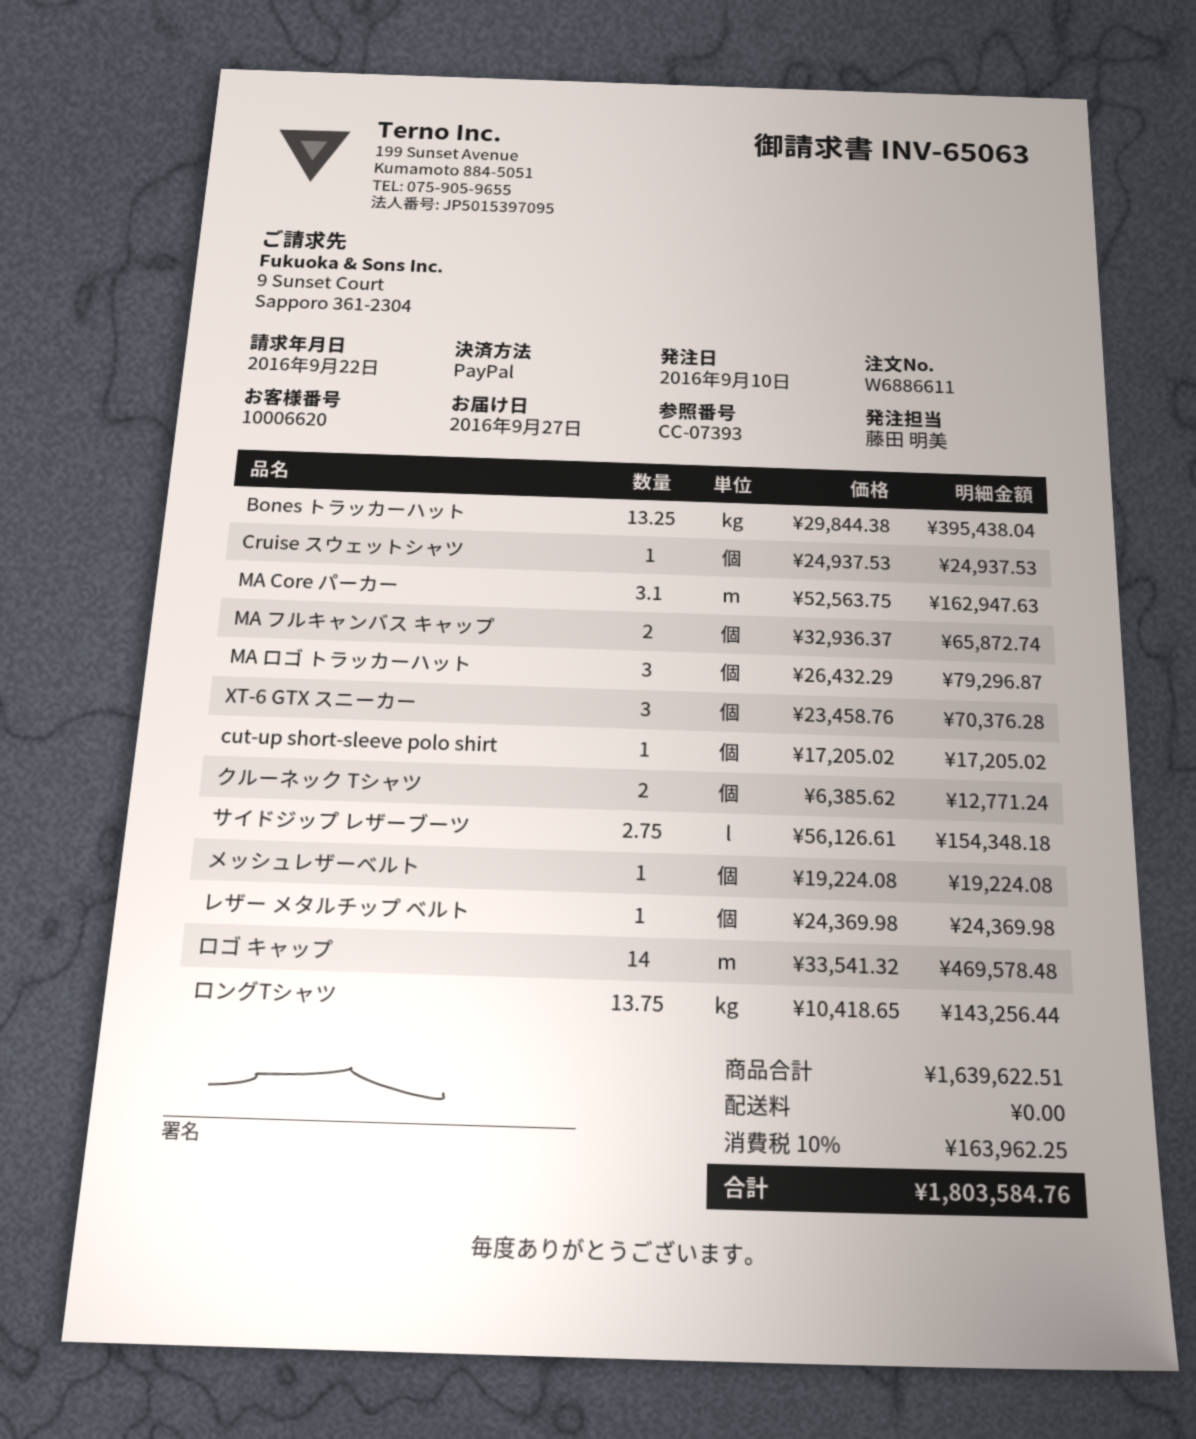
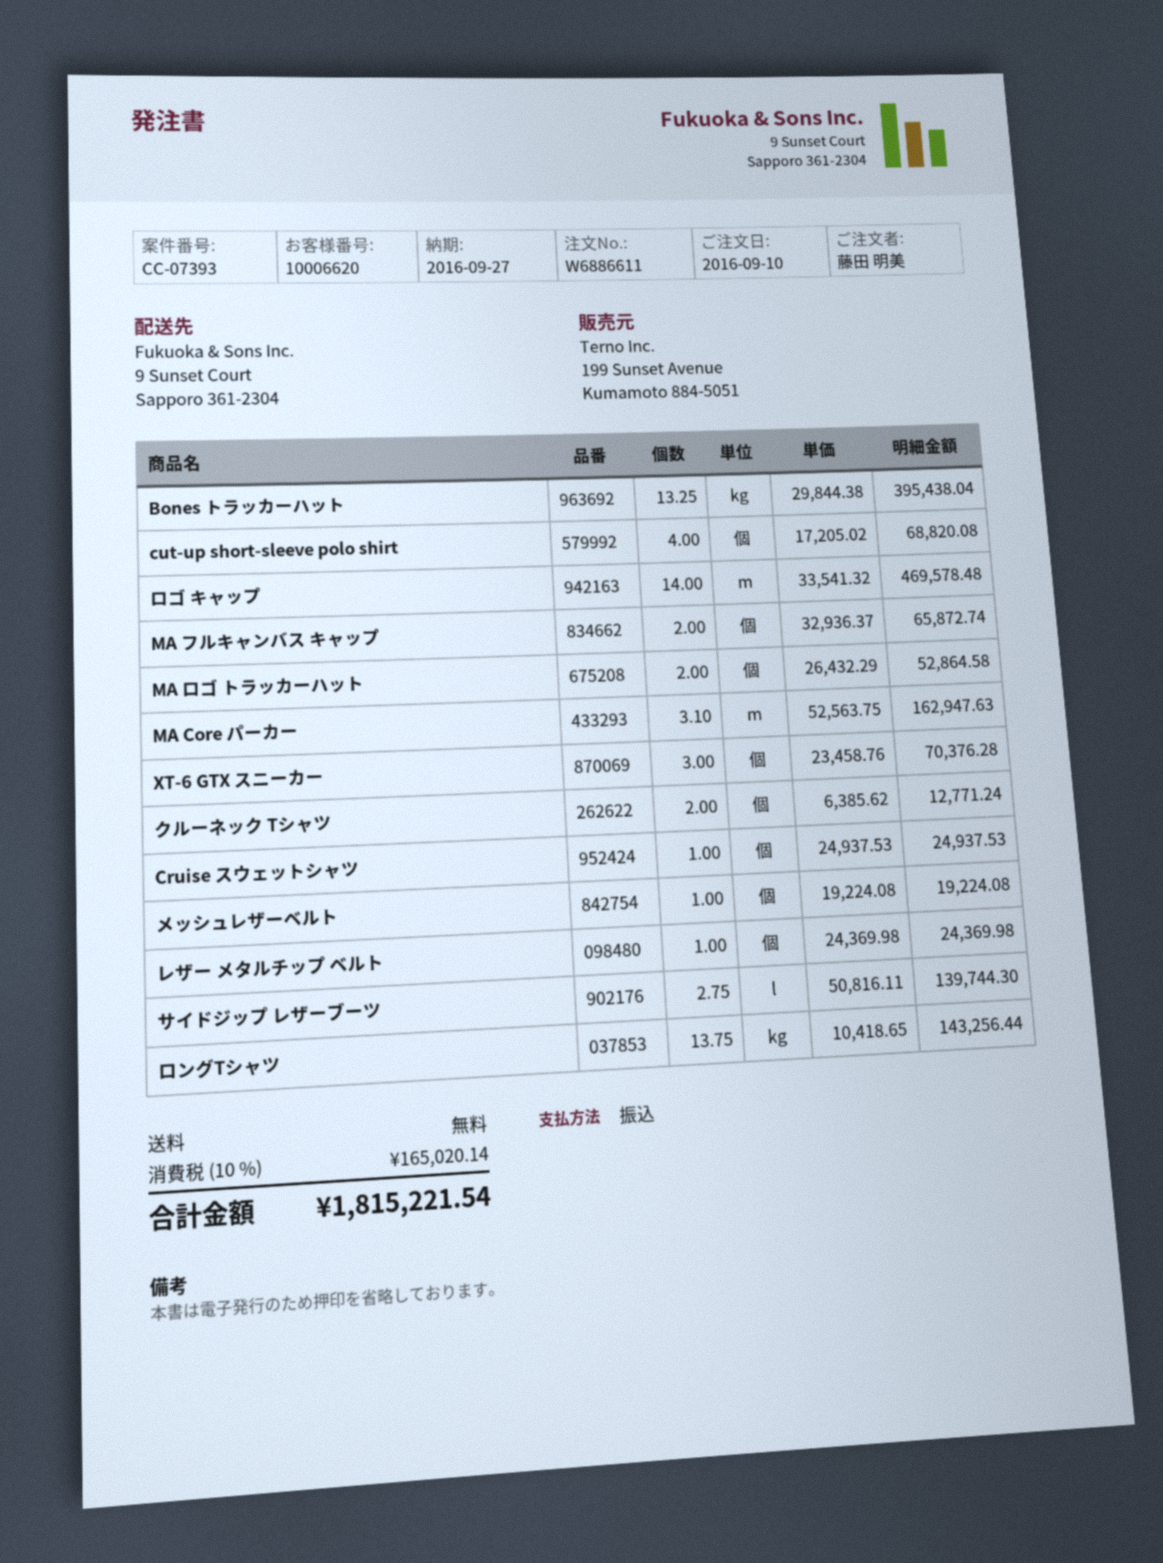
payment method: PayPal -> bank transfer
MA ロゴ トラッカーハット: 3 x 26432.29 = 79296.87 -> 2 x 26432.29 = 52864.58
cut-up short-sleeve polo shirt: 1 x 17205.02 = 17205.02 -> 4 x 17205.02 = 68820.08
サイドジップ レザーブーツ: 2.75 x 56126.61 = 154348.18 -> 2.75 x 50816.11 = 139744.30
tax: 10% = 163962.25 -> 10% = 165020.14
total: 1803584.76 -> 1815221.54

